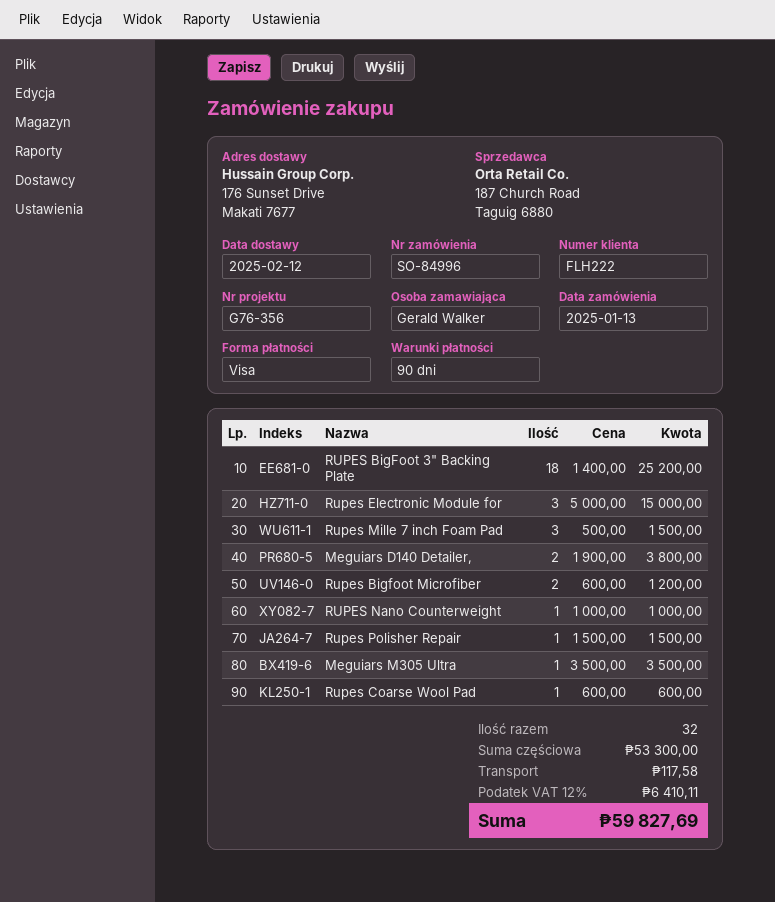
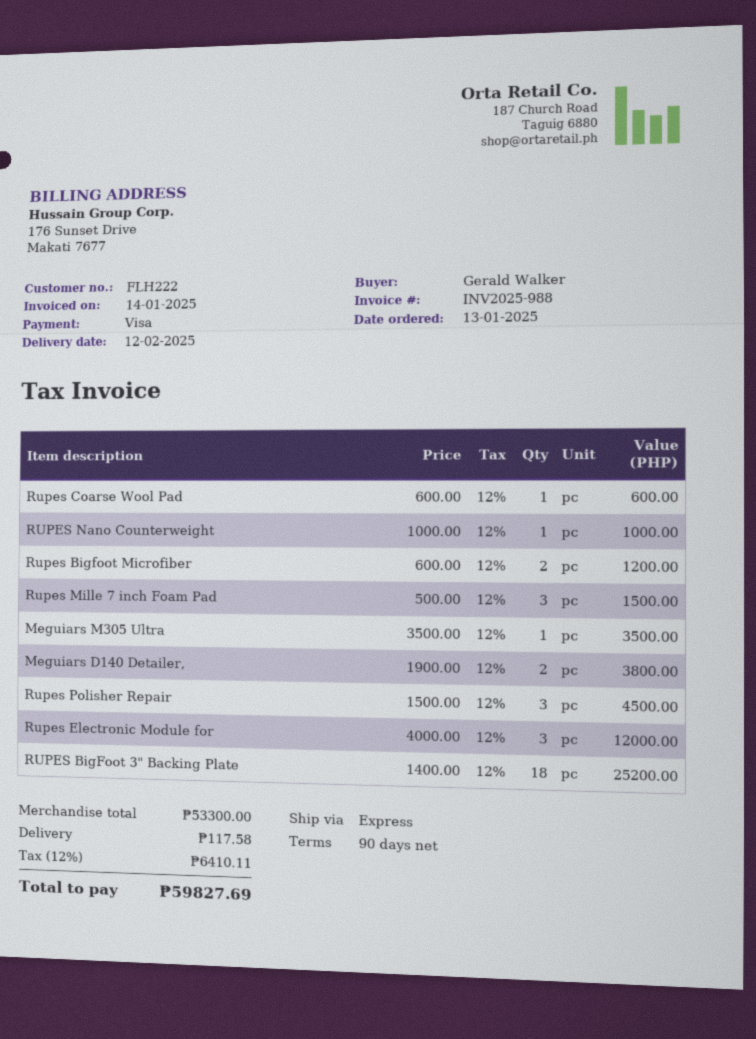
Rupes Electronic Module for: 3 x 5000.00 = 15000.00 -> 3 x 4000.00 = 12000.00
Rupes Polisher Repair: 1 x 1500.00 = 1500.00 -> 3 x 1500.00 = 4500.00

